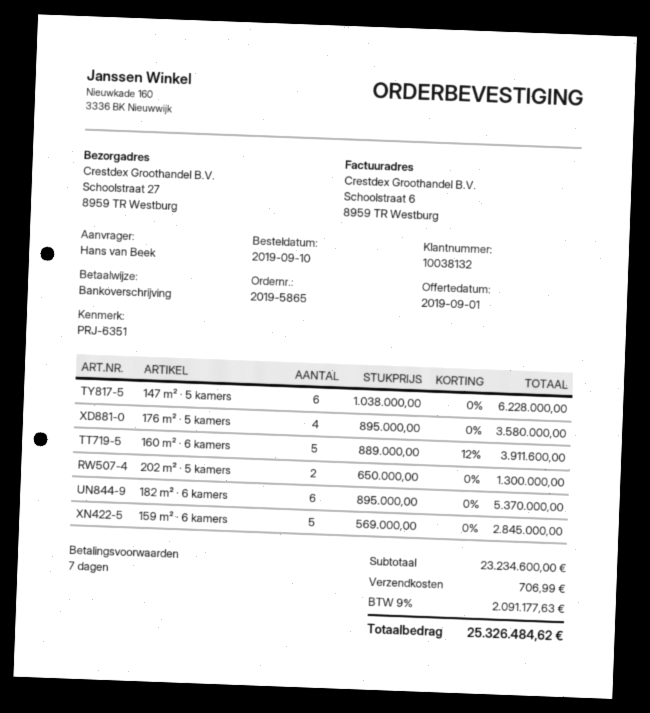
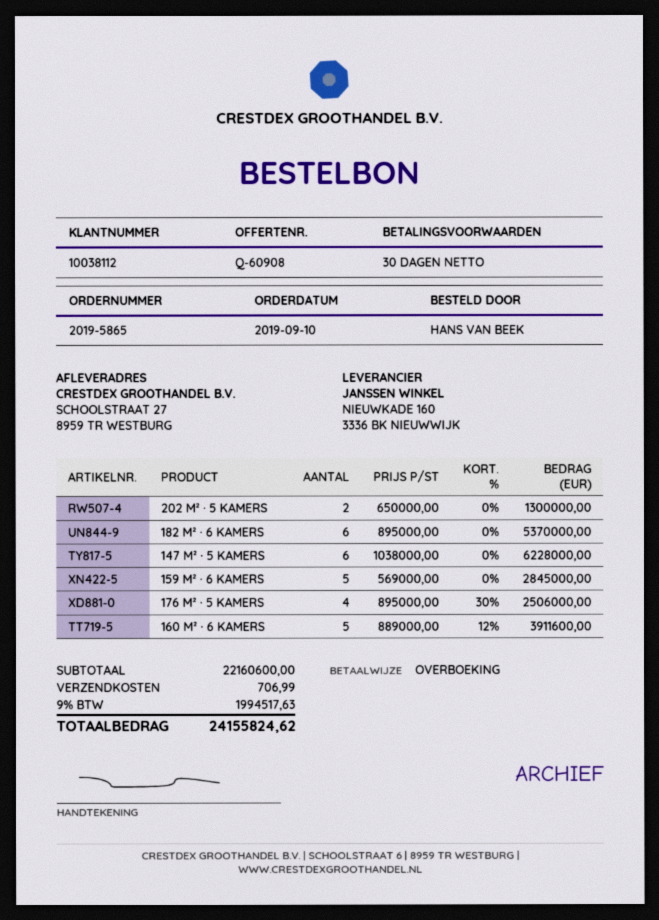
payment terms: 7 days -> 30 days
customer number: 10038132 -> 10038112
176 m² · 5 kamers: 4 x 895000.00 = 3580000.00 -> 4 x 895000.00 - 30% = 2506000.00
subtotal: 23234600.00 -> 22160600.00
tax: 9% = 2091177.63 -> 9% = 1994517.63
total: 25326484.62 -> 24155824.62

